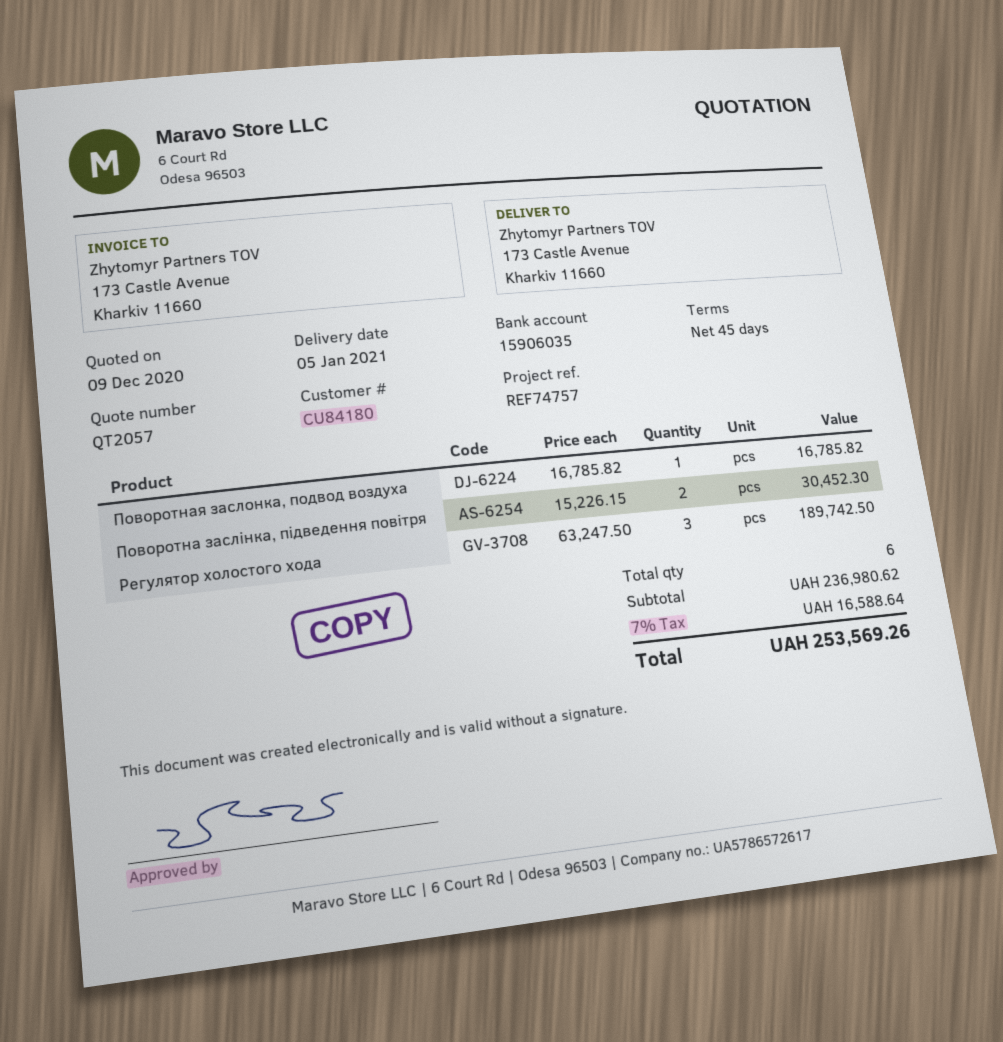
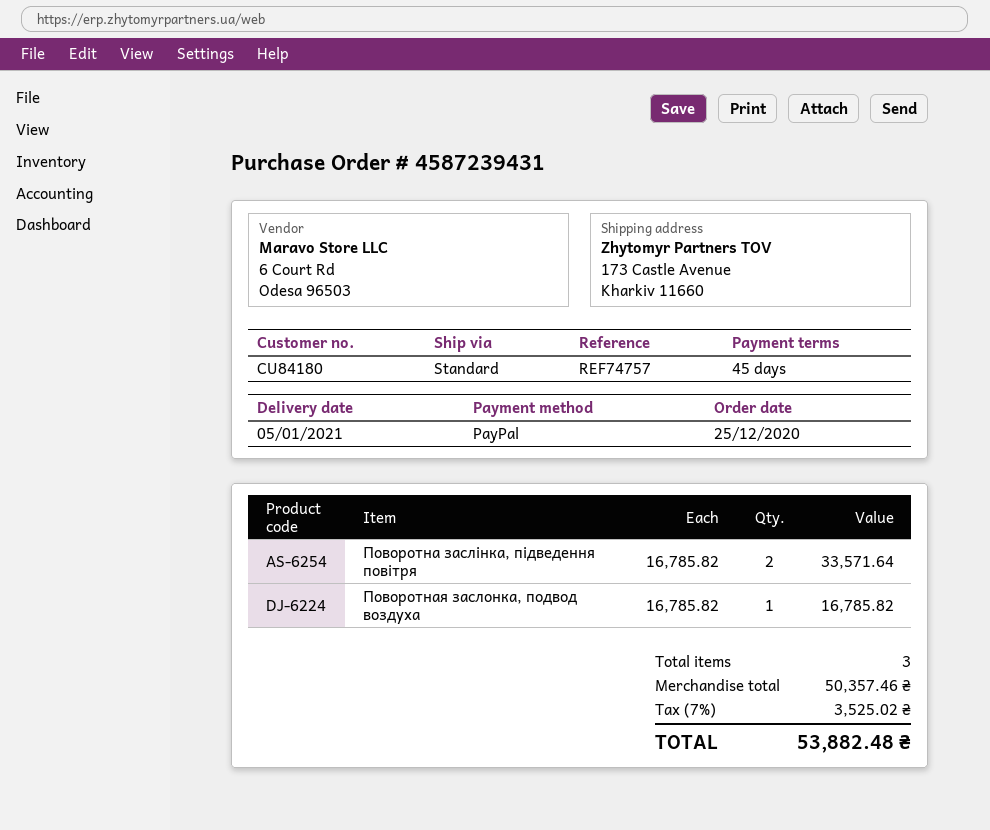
Поворотна заслінка, підведення повітря: 2 x 15226.15 = 30452.30 -> 2 x 16785.82 = 33571.64
Регулятор холостого хода: 3 x 63247.50 = 189742.50 -> none
total quantity: 6 -> 3
subtotal: 236980.62 -> 50357.46
tax: 7% = 16588.64 -> 7% = 3525.02
total: 253569.26 -> 53882.48

